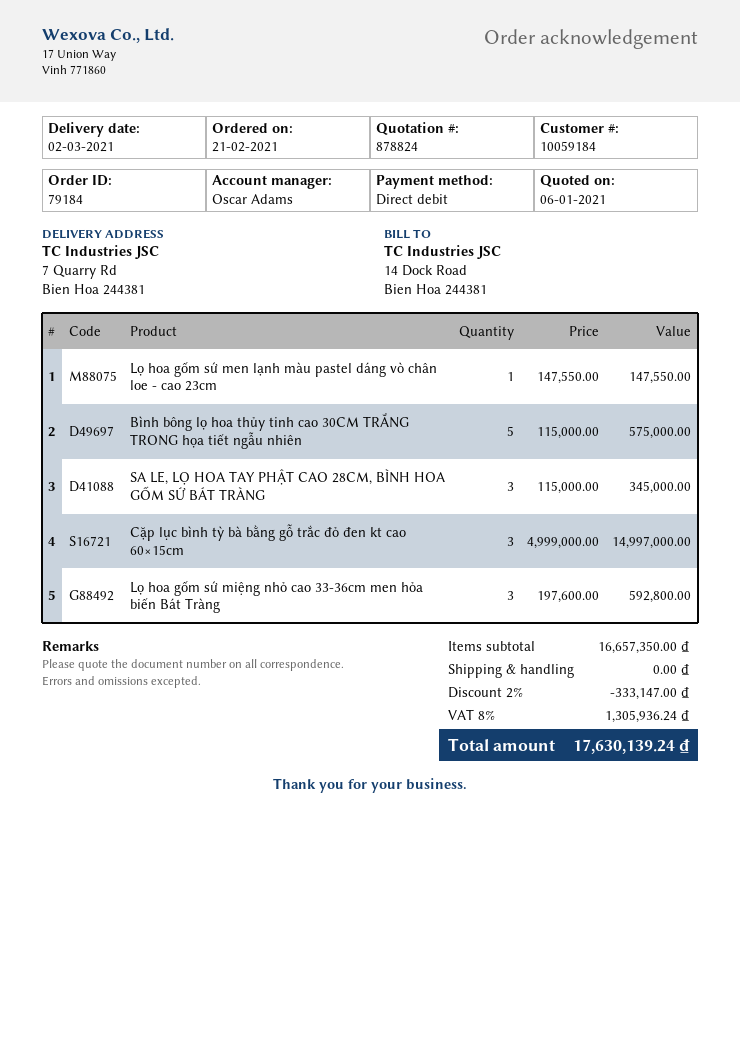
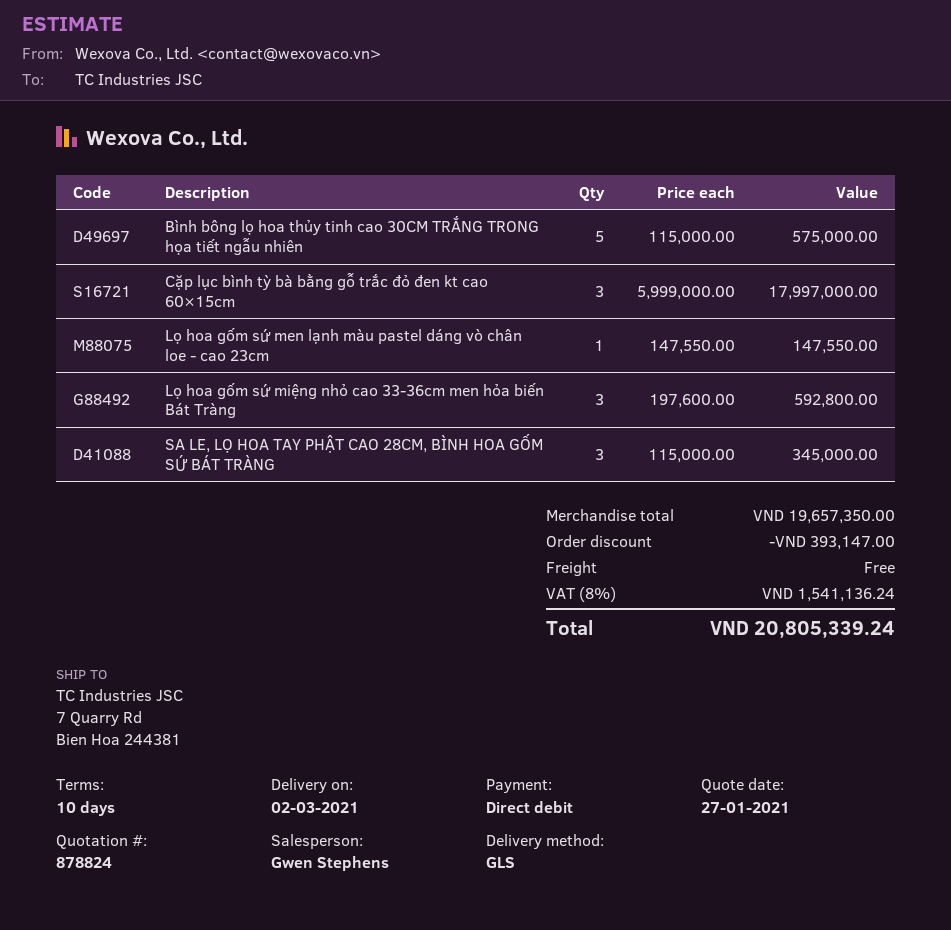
quote date: 2021-01-06 -> 2021-01-27
sales rep: Oscar Adams -> Gwen Stephens
Cặp lục bình tỳ bà bằng gỗ trắc đỏ đen kt cao 60×15cm: 3 x 4999000.00 = 14997000.00 -> 3 x 5999000.00 = 17997000.00
subtotal: 16657350.00 -> 19657350.00
discount: 333147.00 -> 393147.00
tax: 8% = 1305936.24 -> 8% = 1541136.24
total: 17630139.24 -> 20805339.24

